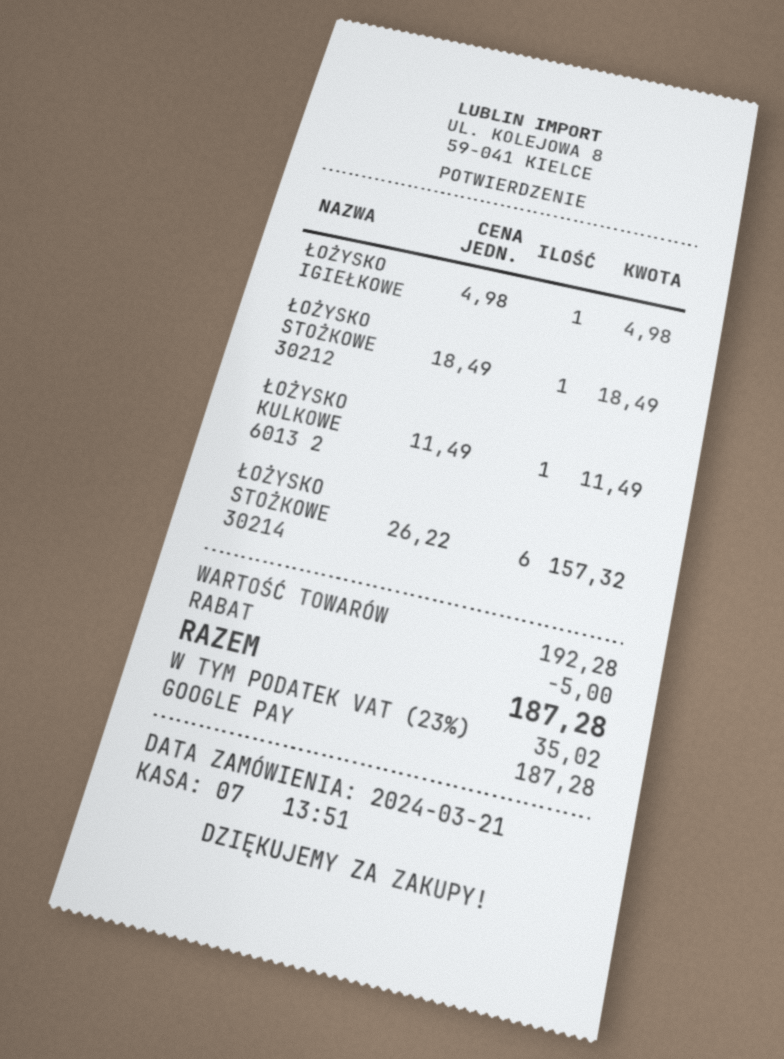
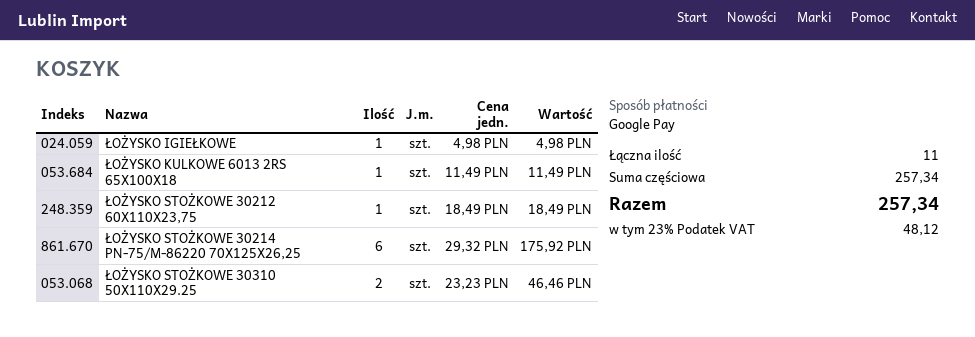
ŁOŻYSKO STOŻKOWE 30214: 6 x 26.22 = 157.32 -> 6 x 29.32 = 175.92
ŁOŻYSKO STOŻKOWE 30310 50X110X29.25: none -> 2 x 23.23 = 46.46
subtotal: 192.28 -> 257.34
discount: 5.00 -> none
tax: 23% = 35.02 -> 23% = 48.12
total: 187.28 -> 257.34

